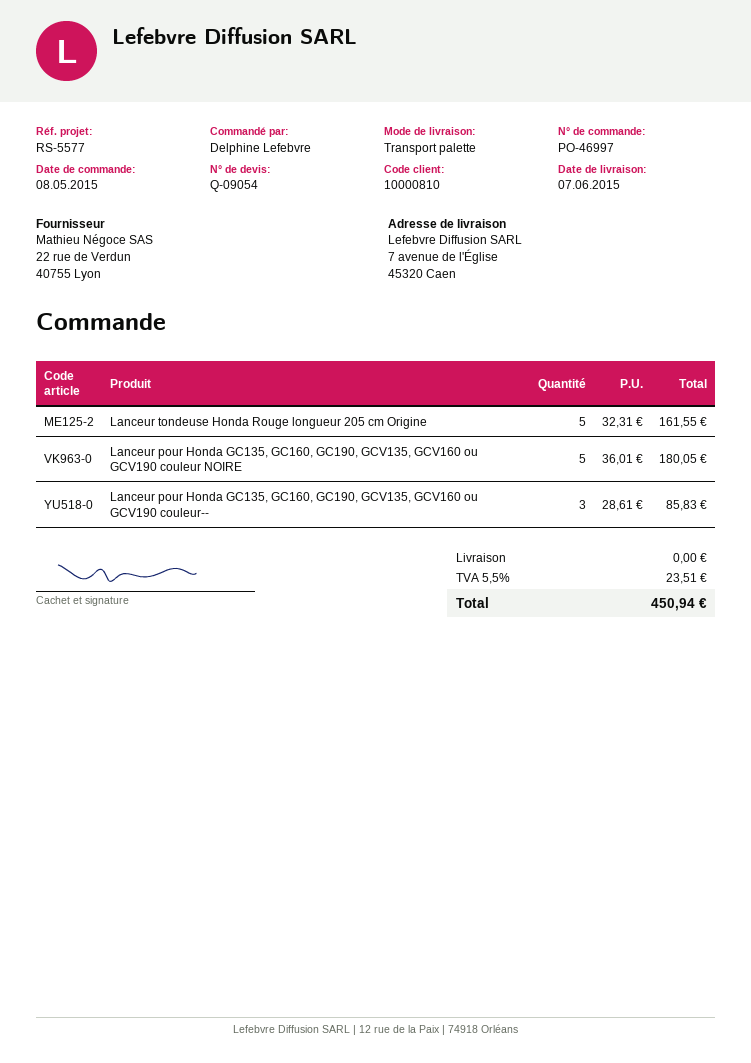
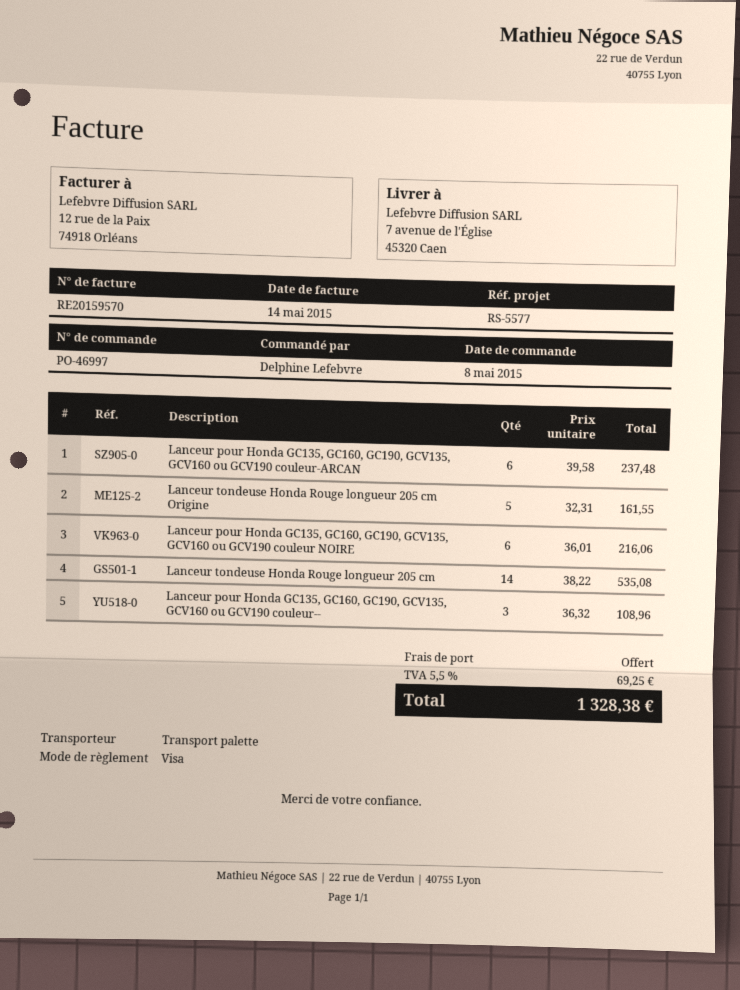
Lanceur pour Honda GC135, GC160, GC190, GCV135, GCV160 ou GCV190 couleur NOIRE: 5 x 36.01 = 180.05 -> 6 x 36.01 = 216.06
Lanceur pour Honda GC135, GC160, GC190, GCV135, GCV160 ou GCV190 couleur--: 3 x 28.61 = 85.83 -> 3 x 36.32 = 108.96
Lanceur pour Honda GC135, GC160, GC190, GCV135, GCV160 ou GCV190 couleur-ARCAN: none -> 6 x 39.58 = 237.48
Lanceur tondeuse Honda Rouge longueur 205 cm: none -> 14 x 38.22 = 535.08
tax: 5.5% = 23.51 -> 5.5% = 69.25
total: 450.94 -> 1328.38

